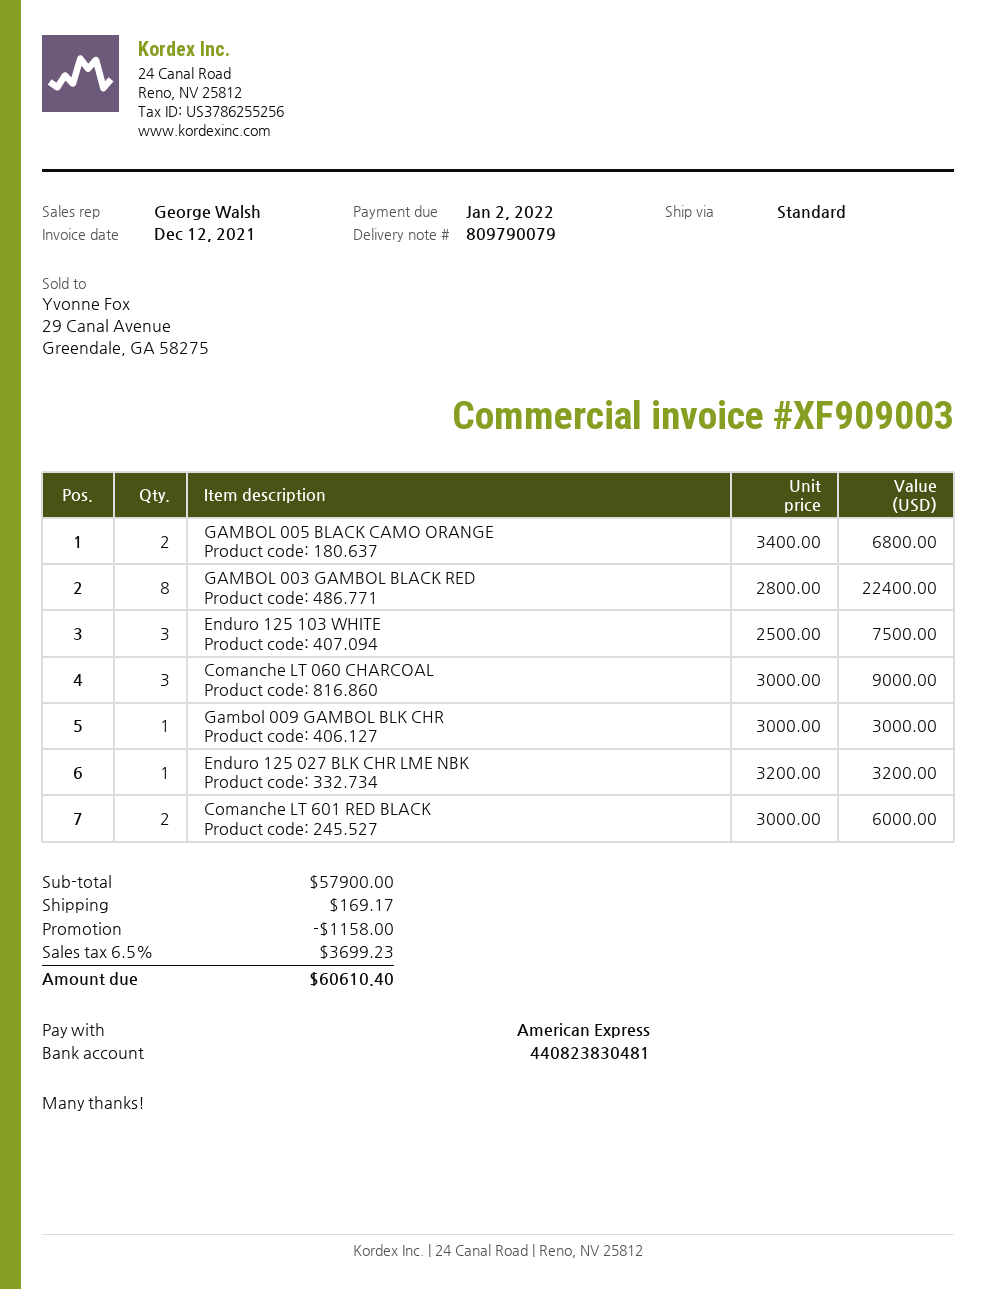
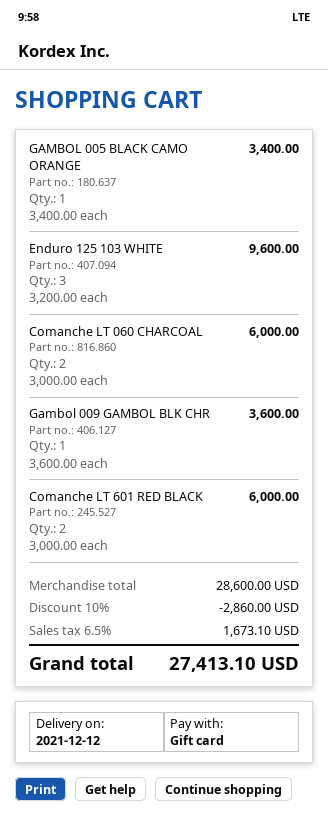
payment method: American Express -> gift card
GAMBOL 005 BLACK CAMO ORANGE: 2 x 3400.00 = 6800.00 -> 1 x 3400.00 = 3400.00
GAMBOL 003 GAMBOL BLACK RED: 8 x 2800.00 = 22400.00 -> none
Enduro 125 103 WHITE: 3 x 2500.00 = 7500.00 -> 3 x 3200.00 = 9600.00
Comanche LT 060 CHARCOAL: 3 x 3000.00 = 9000.00 -> 2 x 3000.00 = 6000.00
Gambol 009 GAMBOL BLK CHR: 1 x 3000.00 = 3000.00 -> 1 x 3600.00 = 3600.00
Enduro 125 027 BLK CHR LME NBK: 1 x 3200.00 = 3200.00 -> none
subtotal: 57900.00 -> 28600.00
discount: 1158.00 -> 2860.00
shipping: 169.17 -> none
tax: 6.5% = 3699.23 -> 6.5% = 1673.10
total: 60610.40 -> 27413.10

